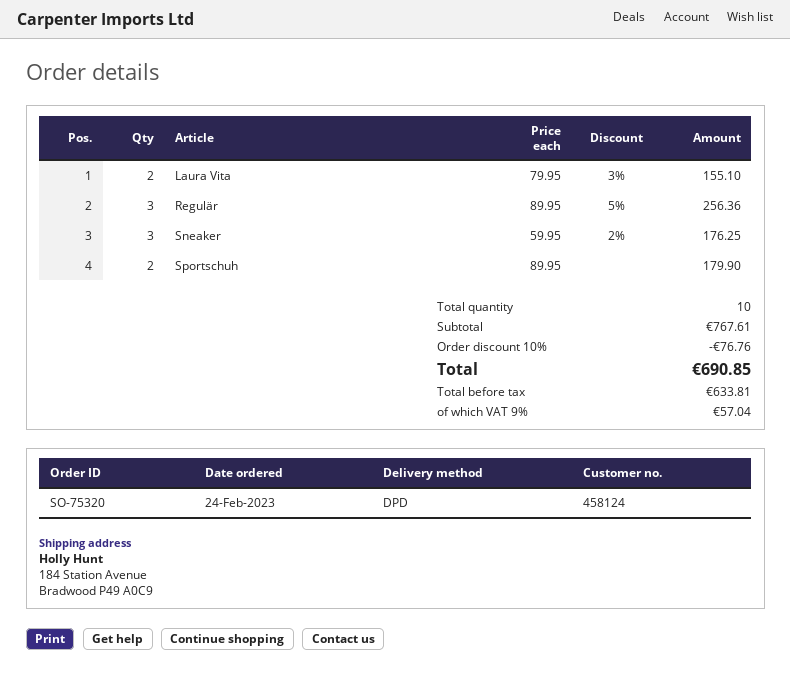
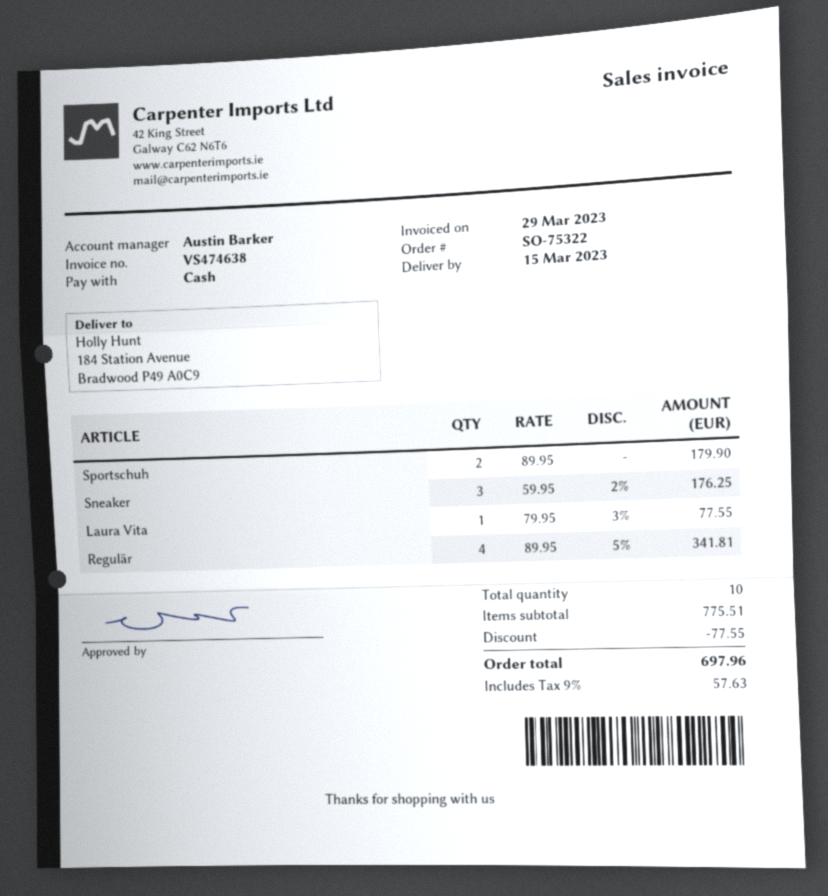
order number: SO-75320 -> SO-75322
Laura Vita: 2 x 79.95 - 3% = 155.10 -> 1 x 79.95 - 3% = 77.55
Regulär: 3 x 89.95 - 5% = 256.36 -> 4 x 89.95 - 5% = 341.81
subtotal: 767.61 -> 775.51
discount: 76.76 -> 77.55
tax: 9% = 57.04 -> 9% = 57.63
total: 690.85 -> 697.96

